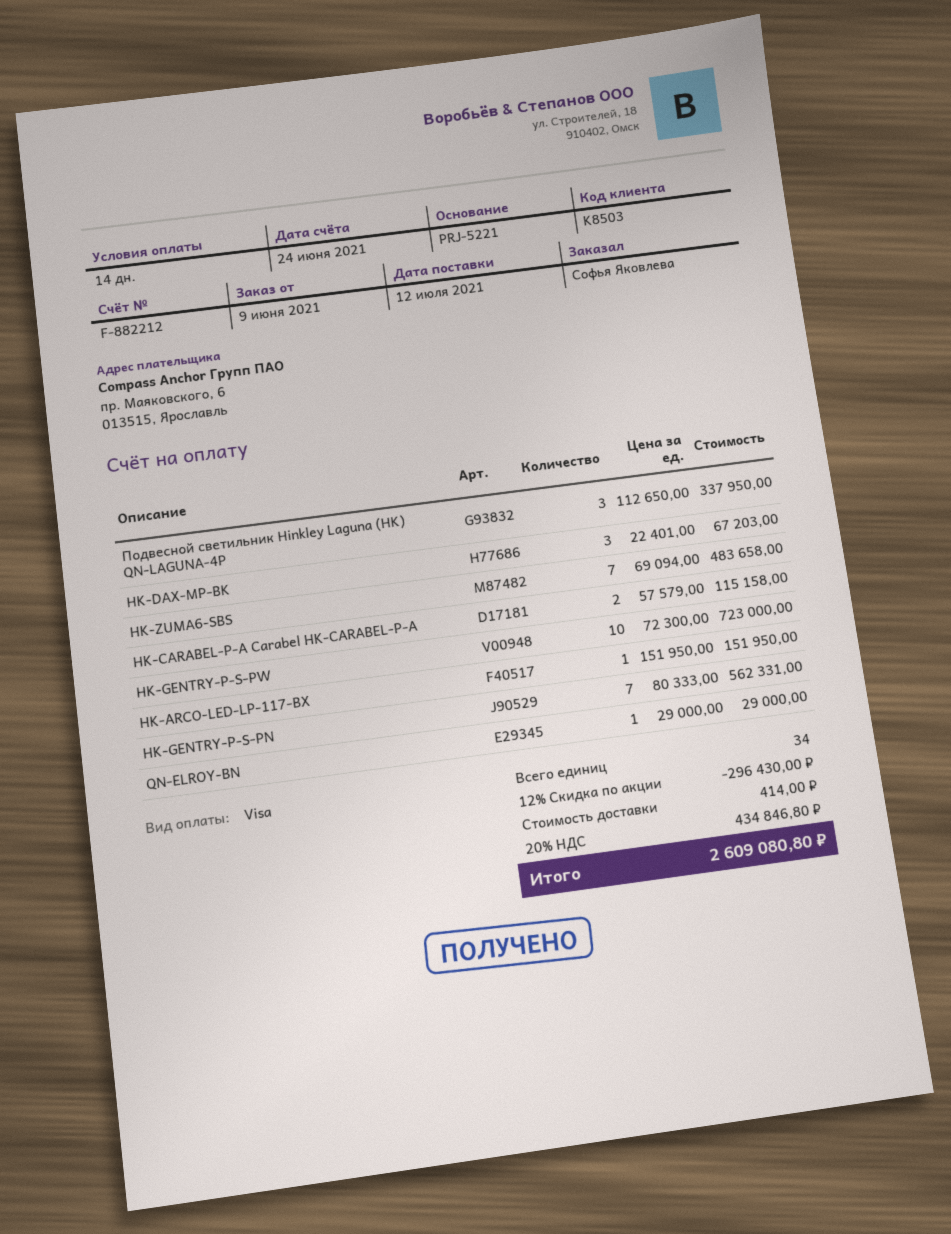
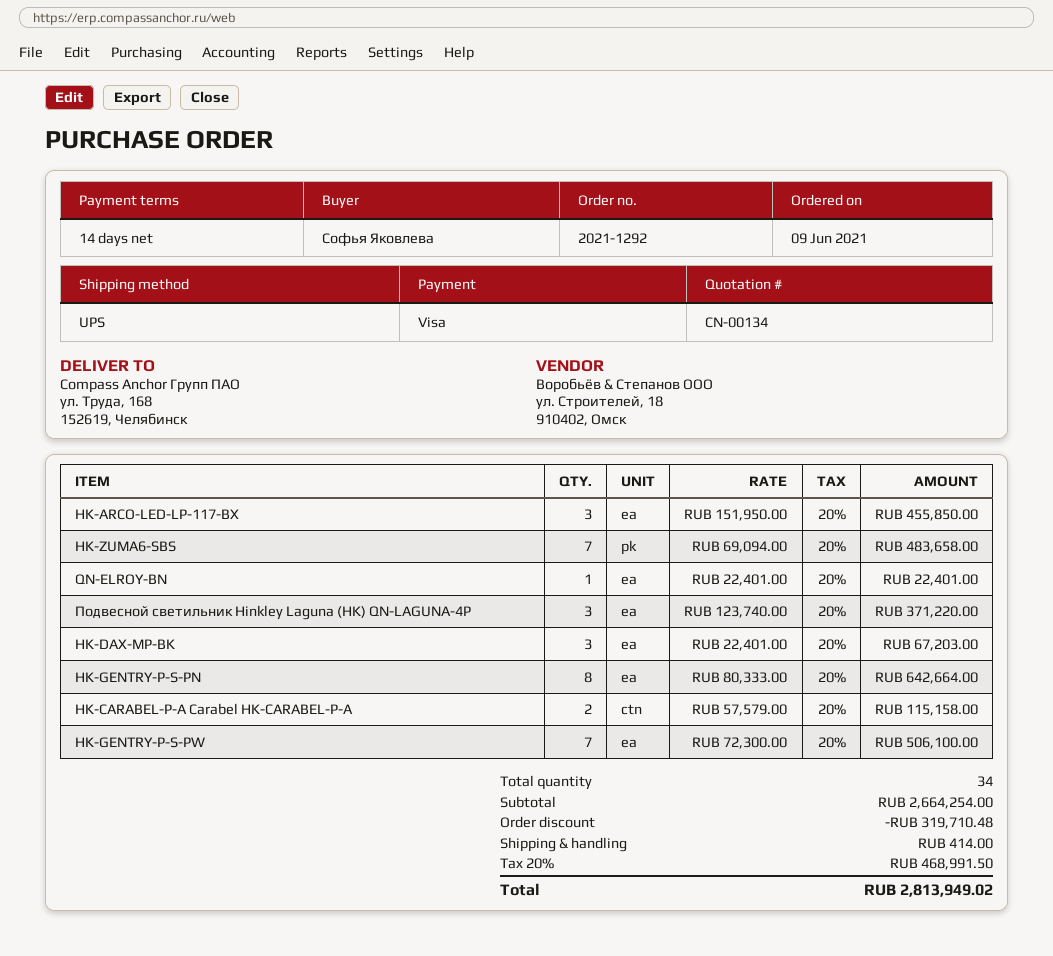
Подвесной светильник Hinkley Laguna (HK) QN-LAGUNA-4P: 3 x 112650.00 = 337950.00 -> 3 x 123740.00 = 371220.00
HK-GENTRY-P-S-PW: 10 x 72300.00 = 723000.00 -> 7 x 72300.00 = 506100.00
HK-ARCO-LED-LP-117-BX: 1 x 151950.00 = 151950.00 -> 3 x 151950.00 = 455850.00
HK-GENTRY-P-S-PN: 7 x 80333.00 = 562331.00 -> 8 x 80333.00 = 642664.00
QN-ELROY-BN: 1 x 29000.00 = 29000.00 -> 1 x 22401.00 = 22401.00
discount: 296430.00 -> 319710.48
tax: 20% = 434846.80 -> 20% = 468991.50
total: 2609080.80 -> 2813949.02

